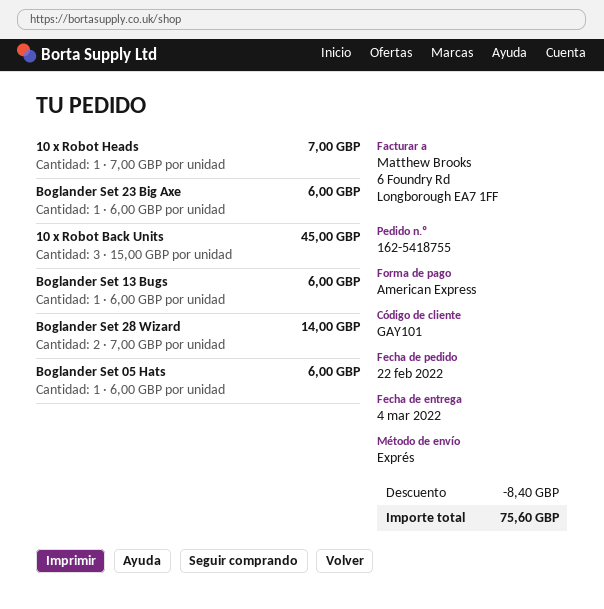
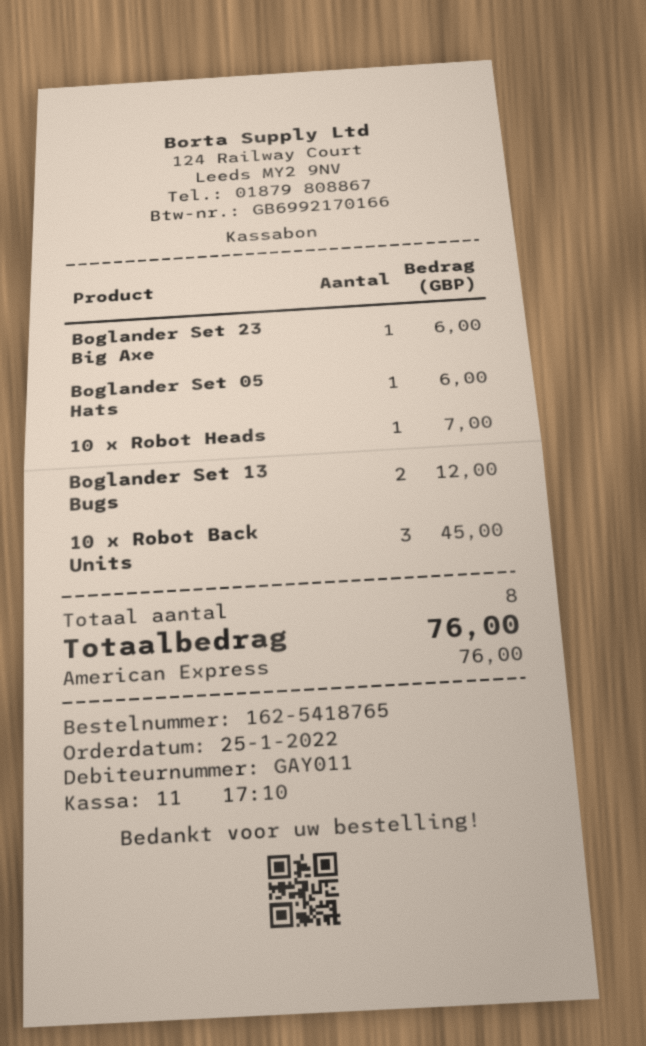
order number: 162-5418755 -> 162-5418765
order date: 2022-02-22 -> 2022-01-25
customer number: GAY101 -> GAY011
Boglander Set 13 Bugs: 1 for 6.00 -> 2 for 12.00
Boglander Set 28 Wizard: 2 for 14.00 -> none
discount: 8.40 -> none
total: 75.60 -> 76.00

